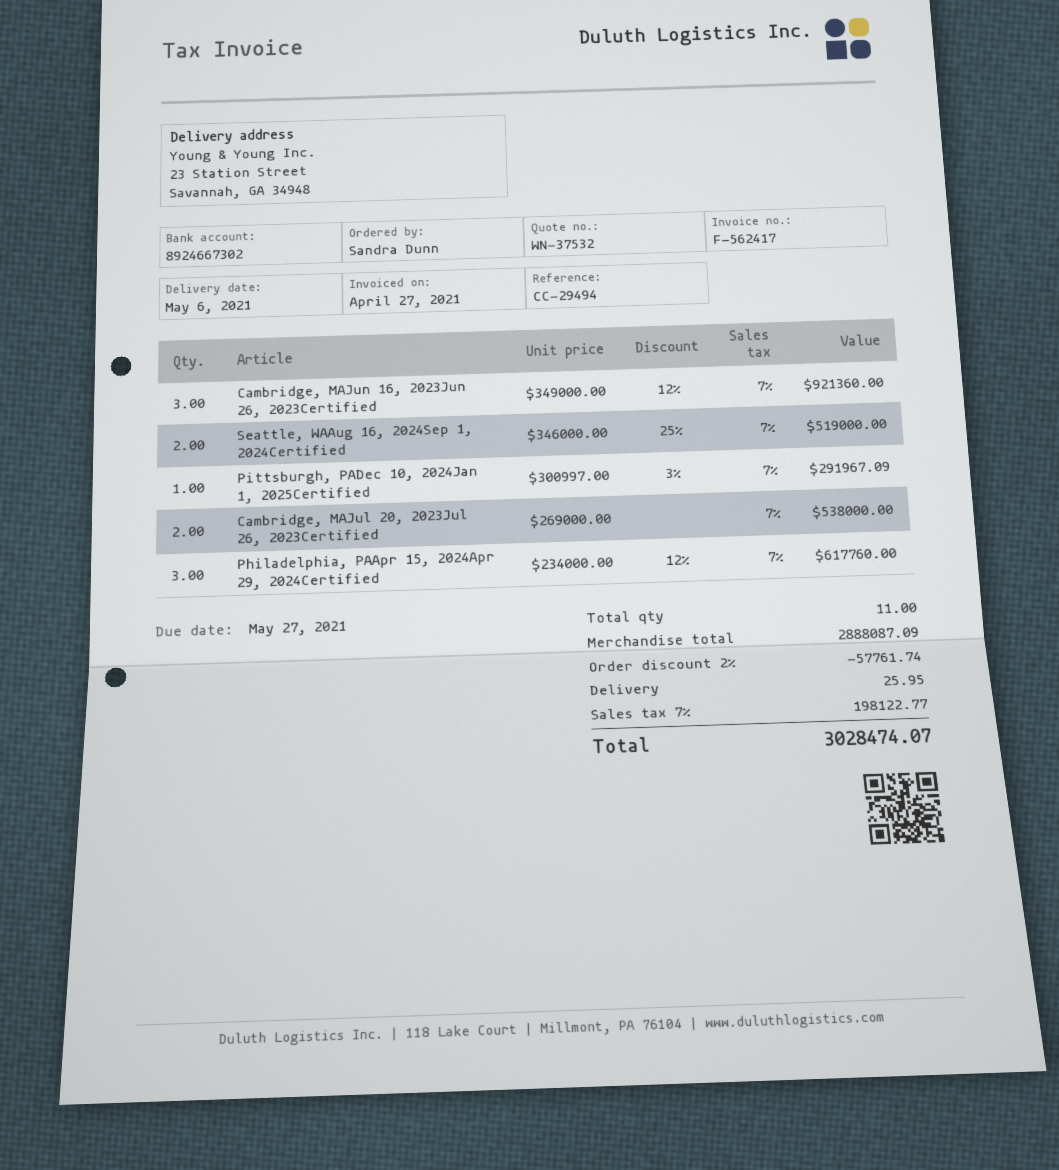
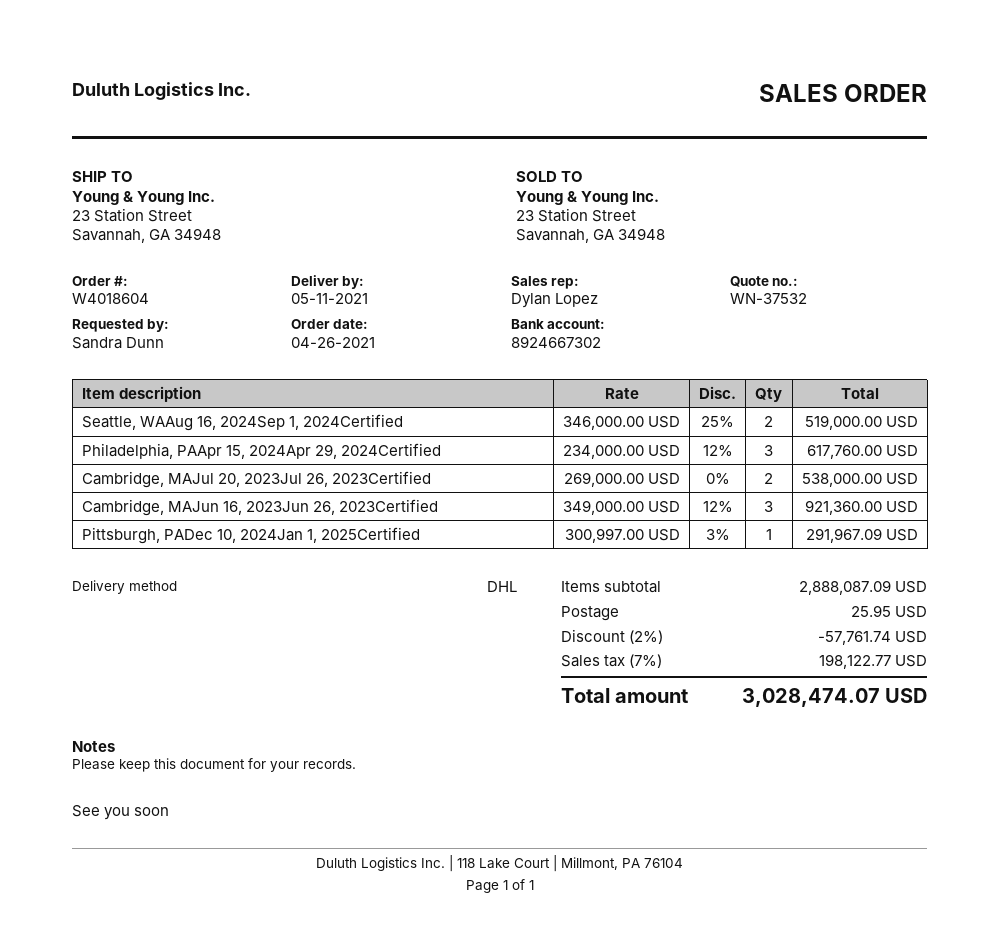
delivery date: 2021-05-06 -> 2021-05-11

